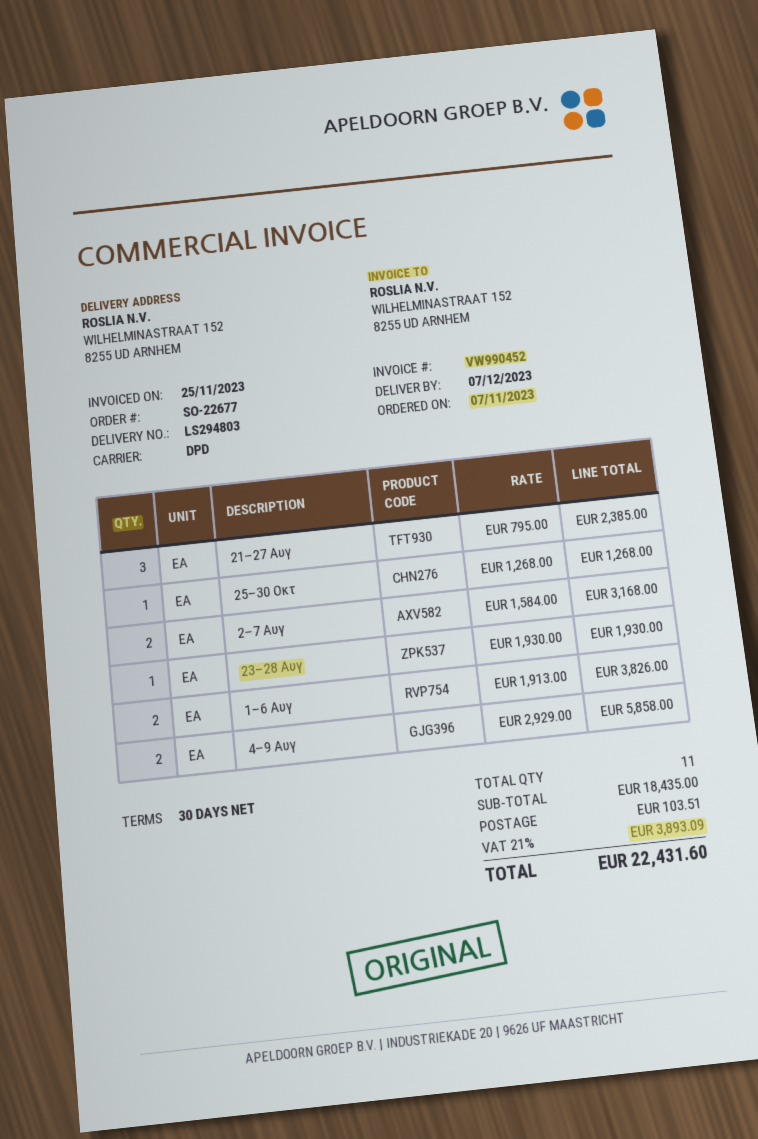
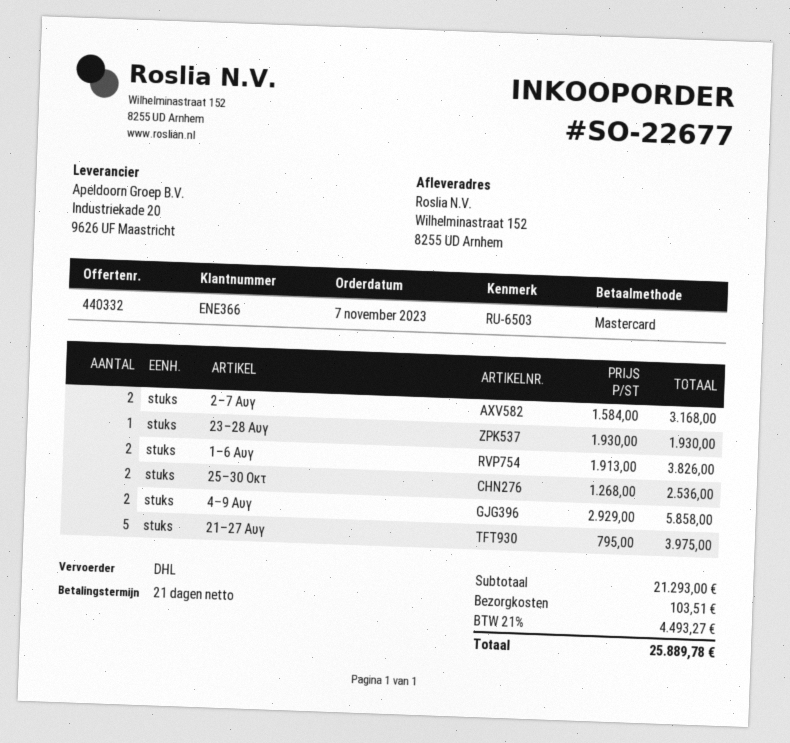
payment terms: 30 days -> 21 days
shipping method: DPD -> DHL
21–27 Αυγ: 3 x 795.00 = 2385.00 -> 5 x 795.00 = 3975.00
25–30 Οκτ: 1 x 1268.00 = 1268.00 -> 2 x 1268.00 = 2536.00
subtotal: 18435.00 -> 21293.00
tax: 21% = 3893.09 -> 21% = 4493.27
total: 22431.60 -> 25889.78

